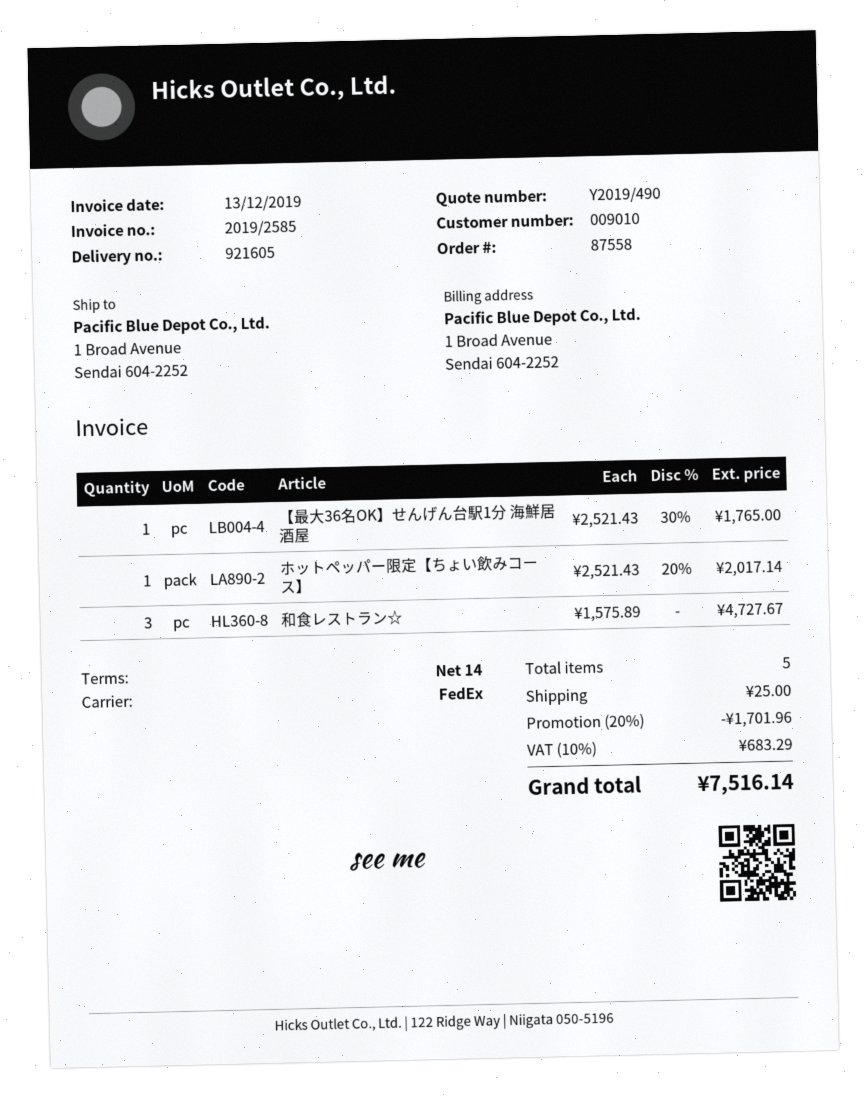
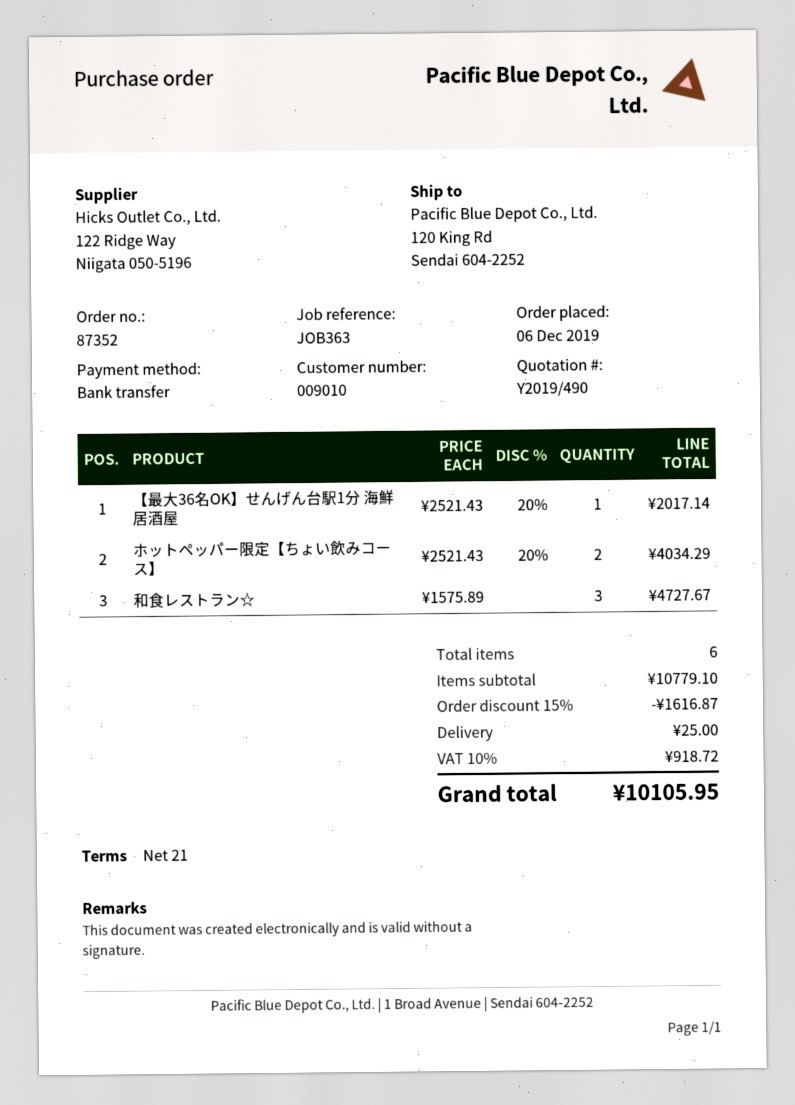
order number: 87558 -> 87352
payment terms: 14 days -> 21 days
ship to: 1 Broad Avenue, Sendai 604-2252 -> 120 King Rd, Sendai 604-2252
【最大36名OK】せんげん台駅1分 海鮮居酒屋: 1 x 2521.43 - 30% = 1765.00 -> 1 x 2521.43 - 20% = 2017.14
ホットペッパー限定【ちょい飲みコース】: 1 x 2521.43 - 20% = 2017.14 -> 2 x 2521.43 - 20% = 4034.29
total quantity: 5 -> 6
discount: 20% = 1701.96 -> 15% = 1616.87
tax: 10% = 683.29 -> 10% = 918.72
total: 7516.14 -> 10105.95

